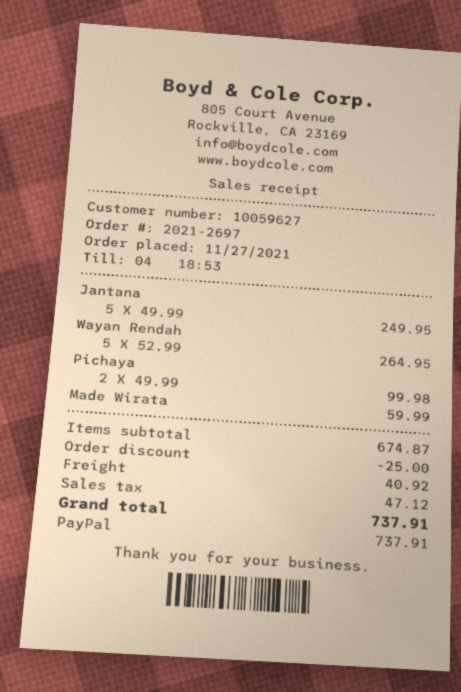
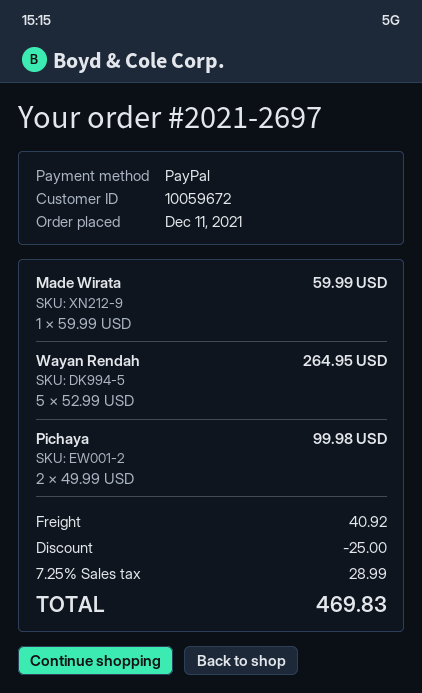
order date: 2021-11-27 -> 2021-12-11
customer number: 10059627 -> 10059672
Jantana: 5 x 49.99 = 249.95 -> none
tax: 47.12 -> 28.99
total: 737.91 -> 469.83

